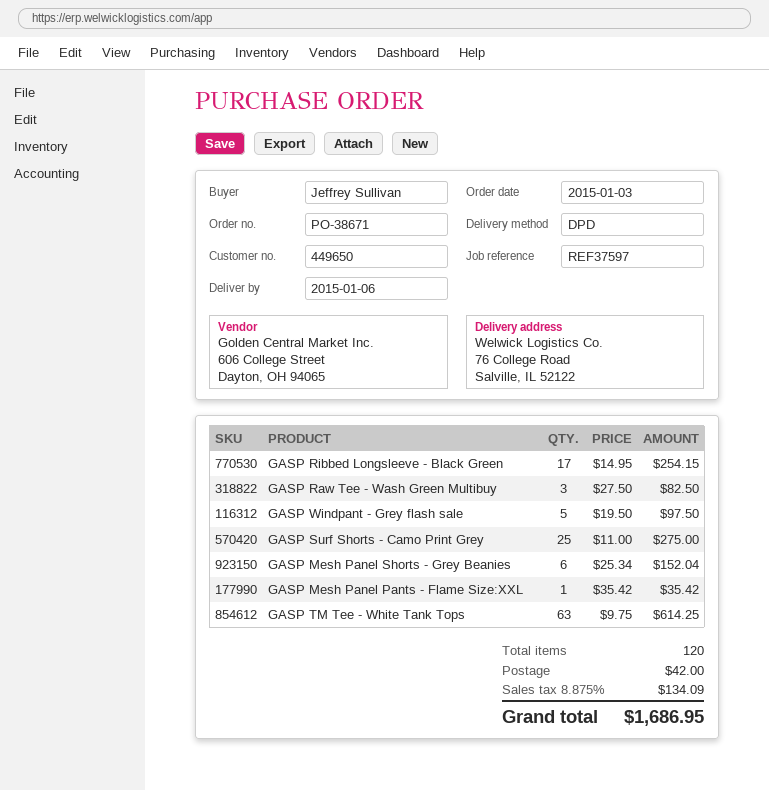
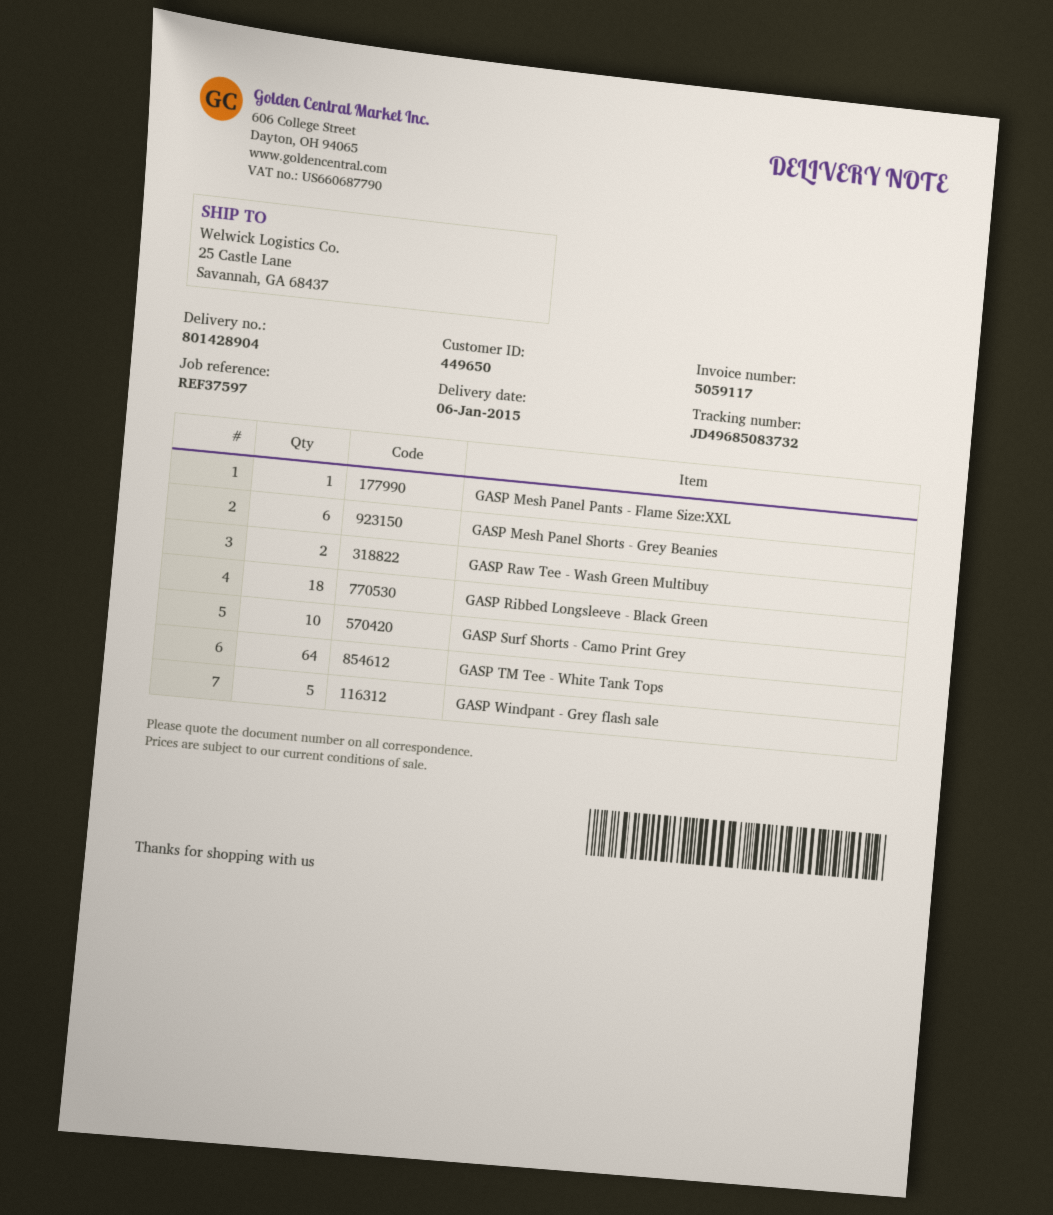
ship to: 76 College Road, Salville, IL 52122 -> 25 Castle Lane, Savannah, GA 68437
GASP Ribbed Longsleeve - Black Green: 17 -> 18
GASP Raw Tee - Wash Green Multibuy: 3 -> 2
GASP Surf Shorts - Camo Print Grey: 25 -> 10
GASP TM Tee - White Tank Tops: 63 -> 64

